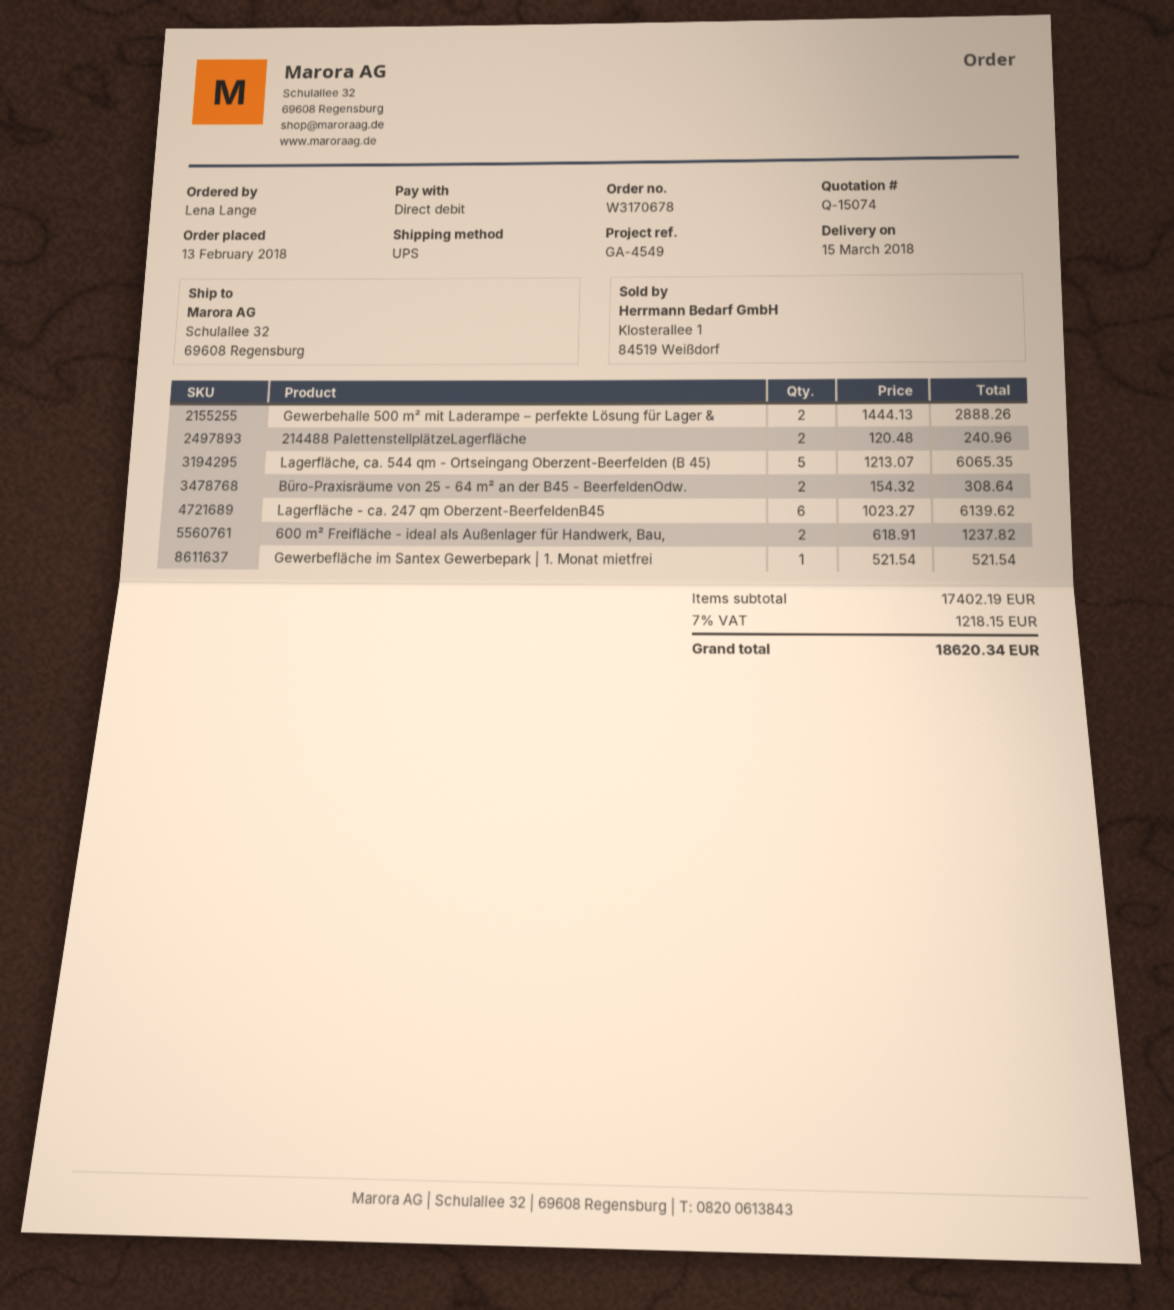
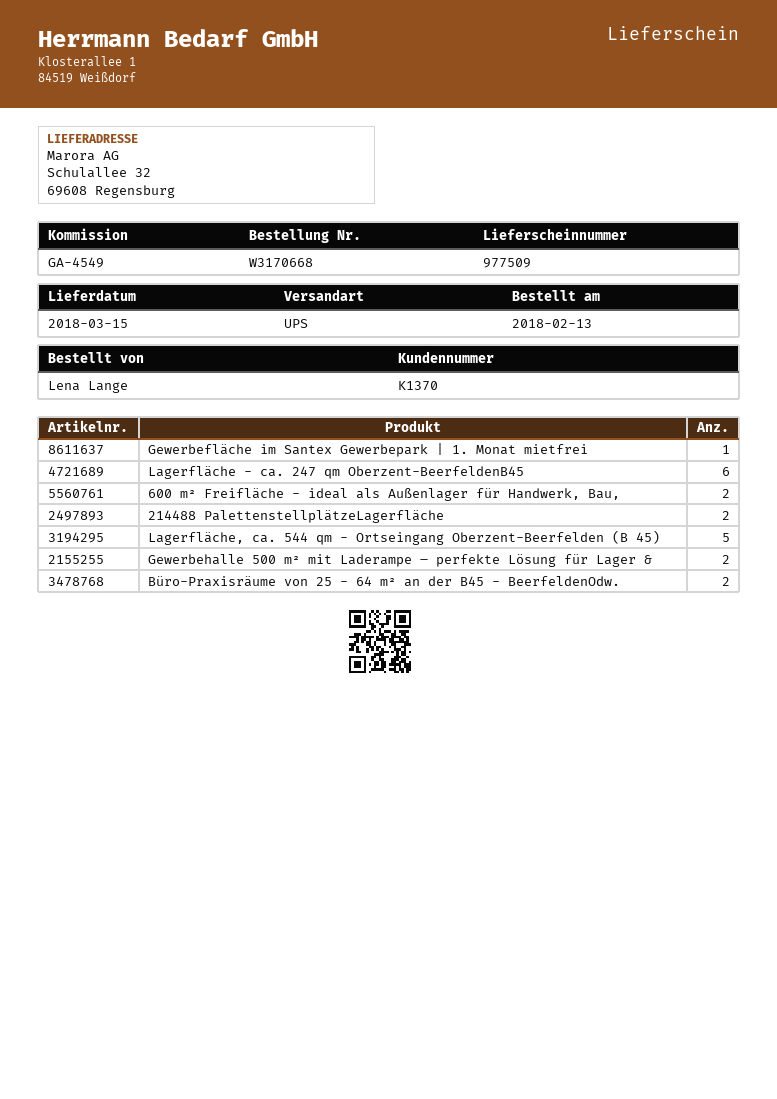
order number: W3170678 -> W3170668

